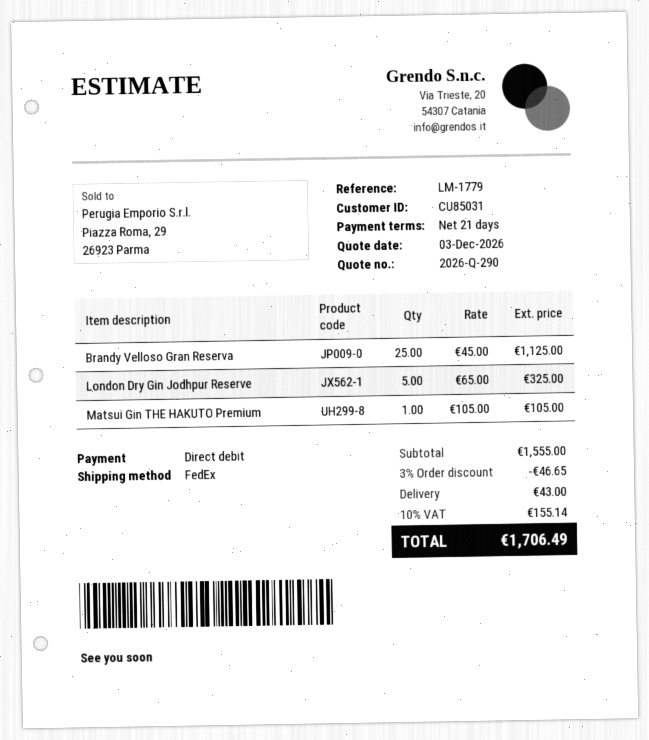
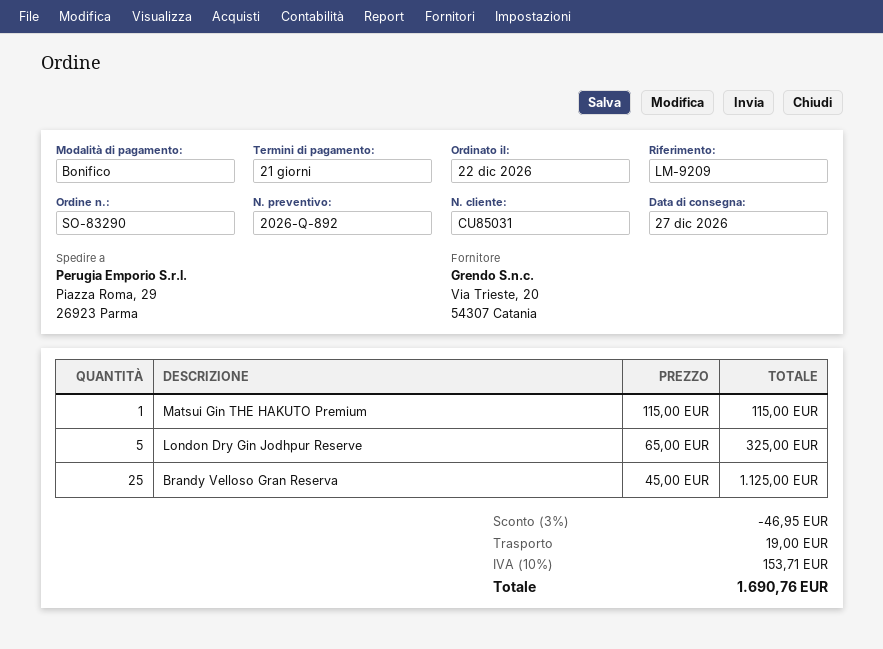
quote number: 2026-Q-290 -> 2026-Q-892
reference: LM-1779 -> LM-9209
payment method: direct debit -> bank transfer
Matsui Gin THE HAKUTO Premium: 1 x 105.00 = 105.00 -> 1 x 115.00 = 115.00
discount: 3% = 46.65 -> 3% = 46.95
shipping: 43.00 -> 19.00
tax: 10% = 155.14 -> 10% = 153.71
total: 1706.49 -> 1690.76

